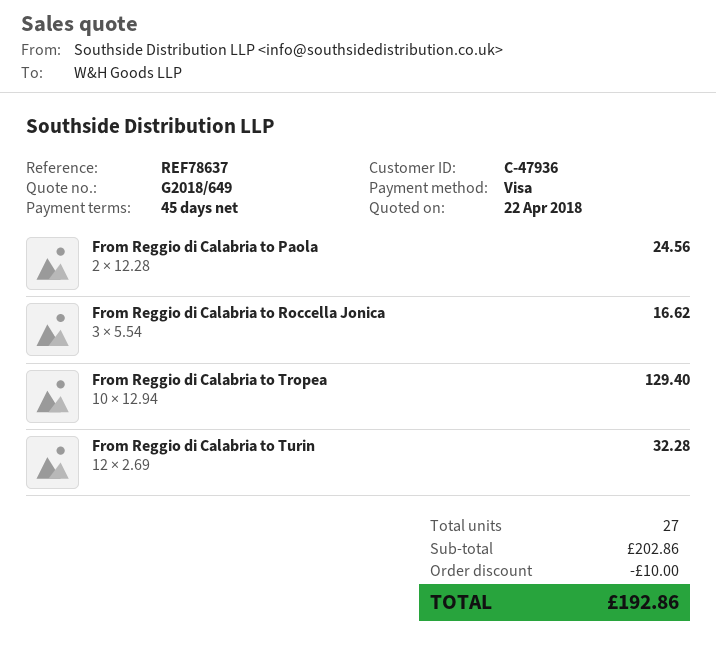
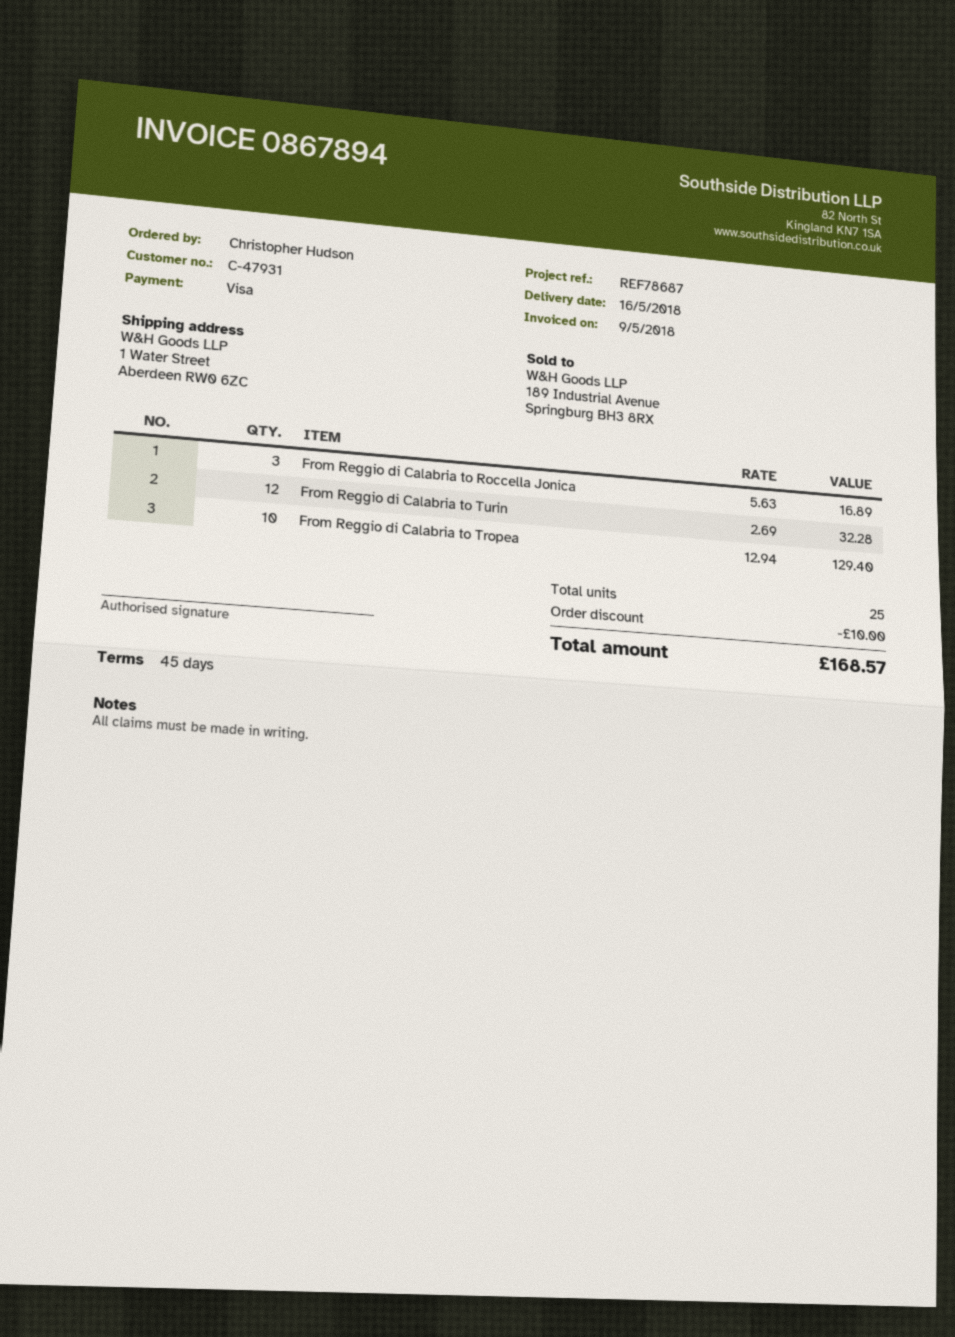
customer number: C-47936 -> C-47931
reference: REF78637 -> REF78687
From Reggio di Calabria to Paola: 2 x 12.28 = 24.56 -> none
From Reggio di Calabria to Roccella Jonica: 3 x 5.54 = 16.62 -> 3 x 5.63 = 16.89
total quantity: 27 -> 25
total: 192.86 -> 168.57

